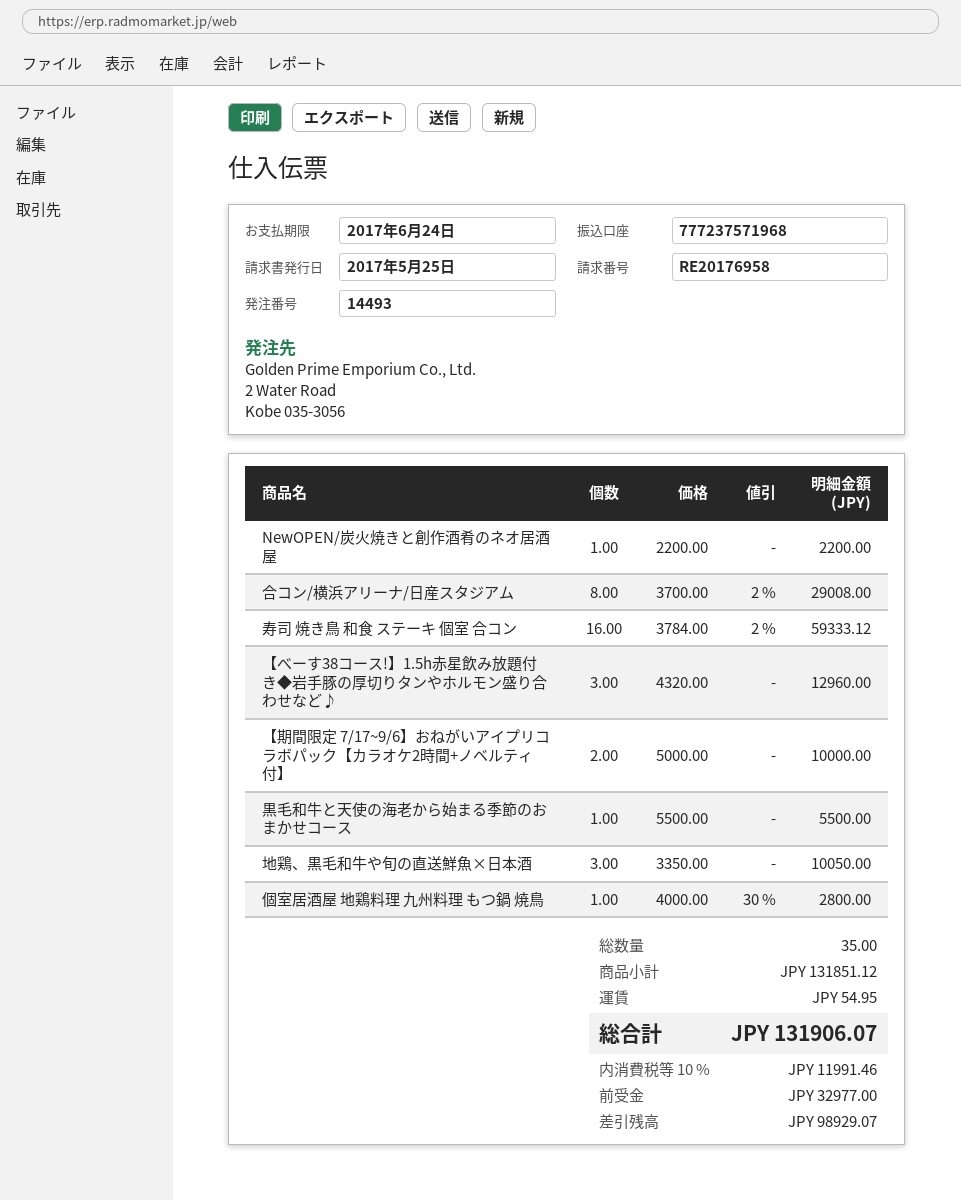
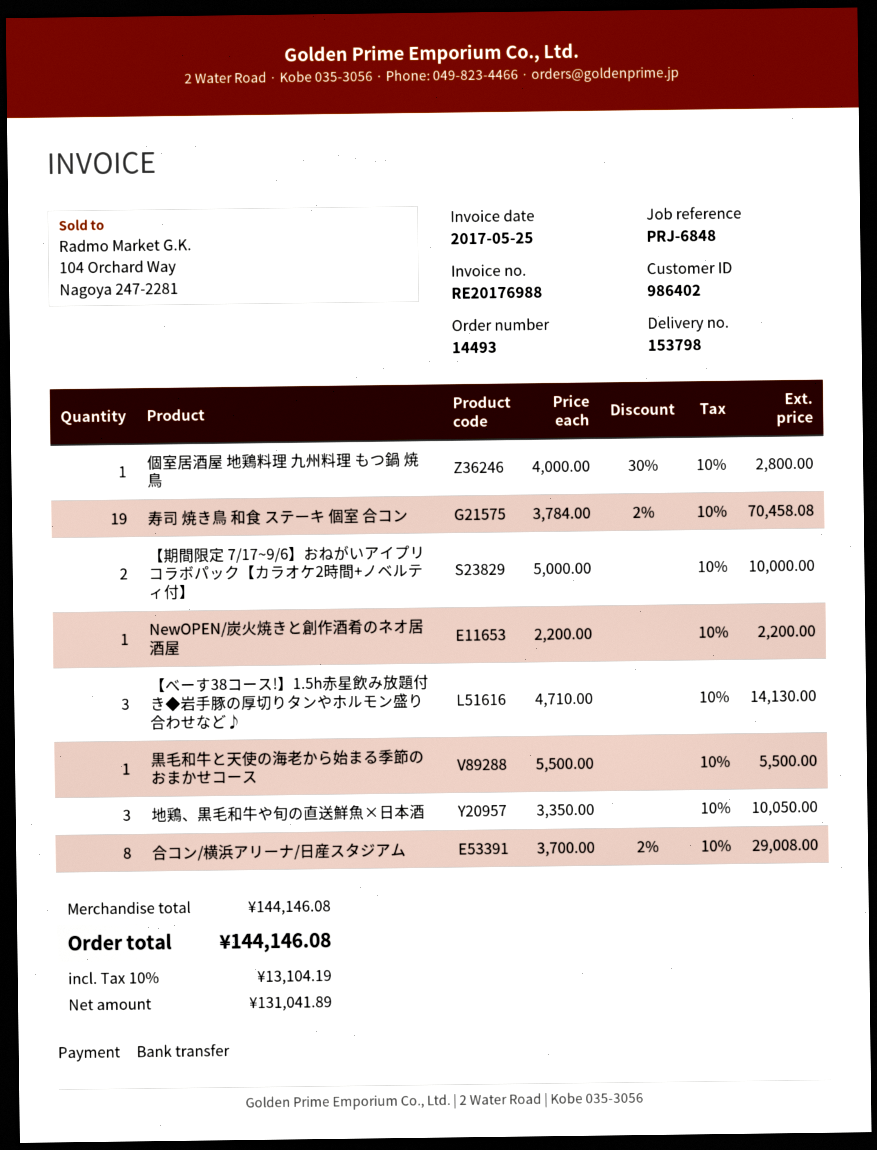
invoice number: RE20176958 -> RE20176988
寿司 焼き鳥 和食 ステーキ 個室 合コン: 16 x 3784.00 - 2% = 59333.12 -> 19 x 3784.00 - 2% = 70458.08
【べーす38コース!】1.5h赤星飲み放題付き◆岩手豚の厚切りタンやホルモン盛り合わせなど♪: 3 x 4320.00 = 12960.00 -> 3 x 4710.00 = 14130.00
subtotal: 131851.12 -> 144146.08
shipping: 54.95 -> none
tax: 10% = 11991.46 -> 10% = 13104.19
total: 131906.07 -> 144146.08

